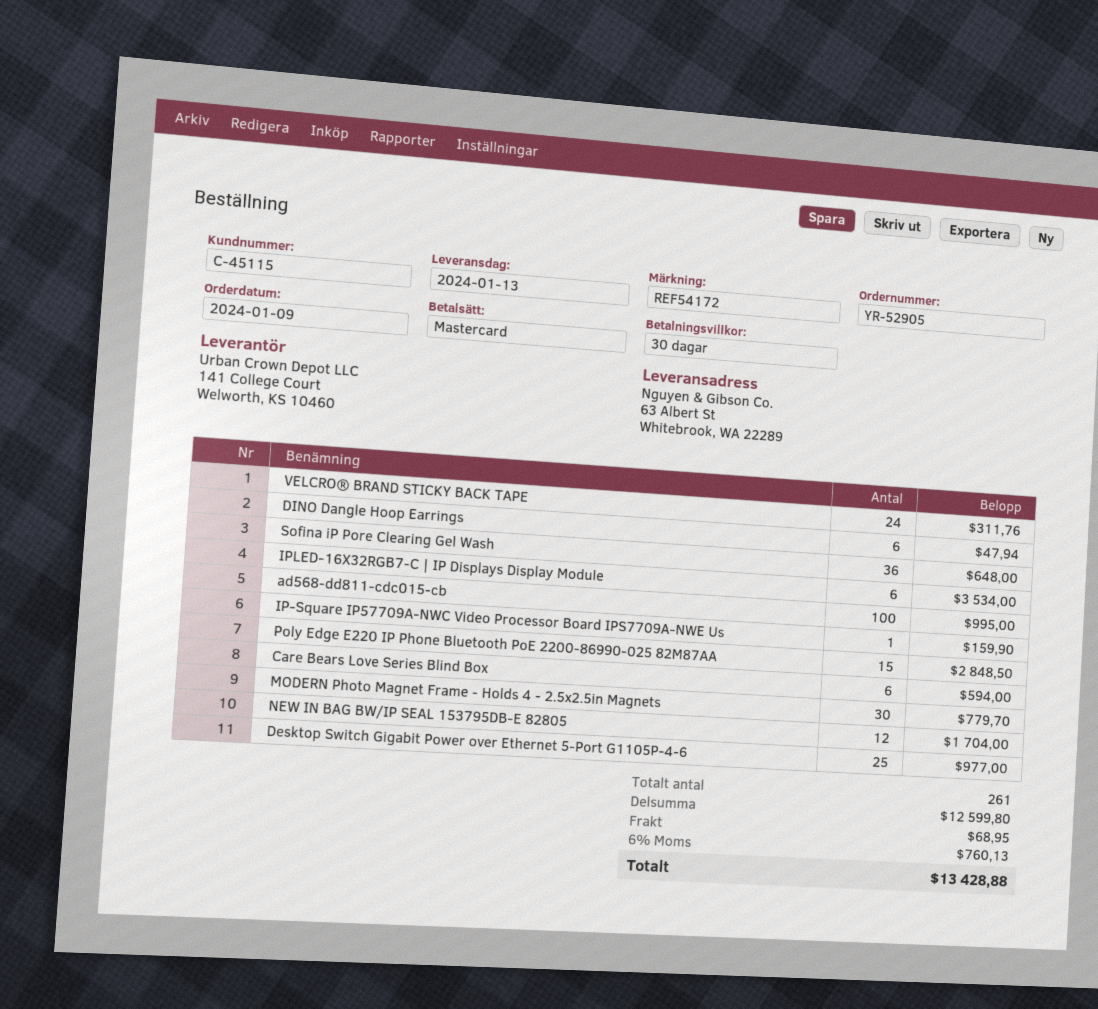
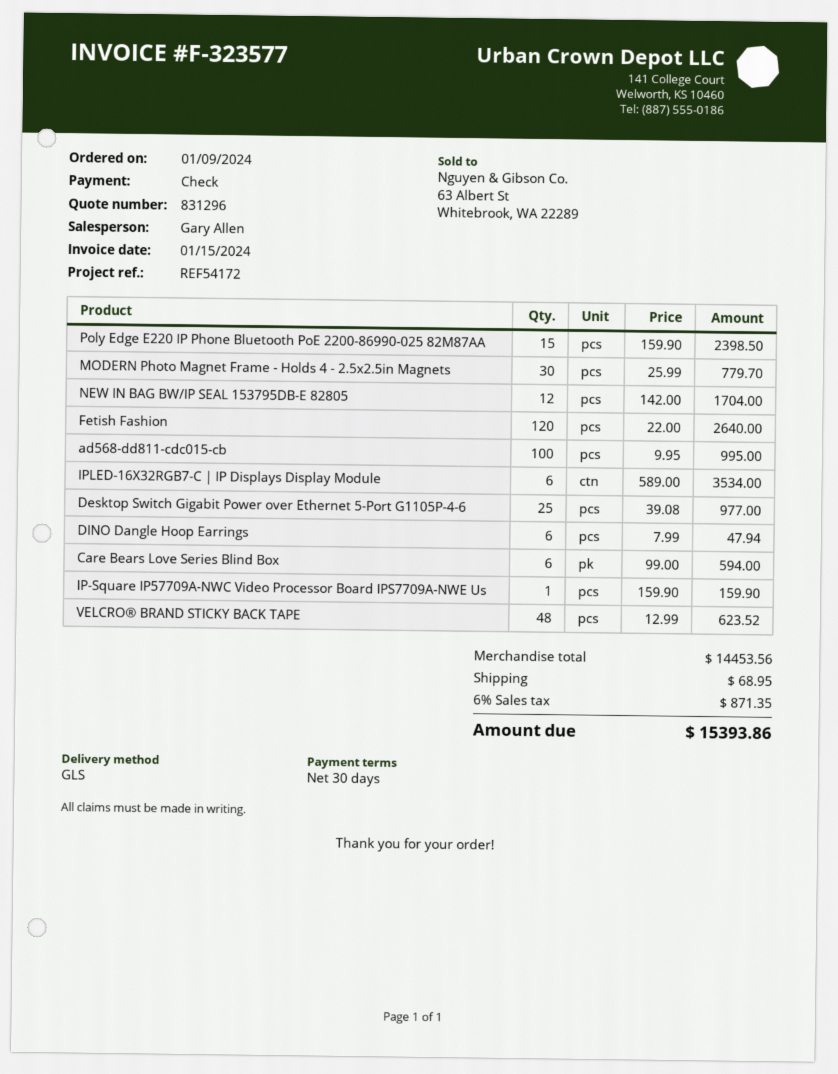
payment method: Mastercard -> cheque
VELCRO® BRAND STICKY BACK TAPE: 24 for 311.76 -> 48 for 623.52
Sofina iP Pore Clearing Gel Wash: 36 for 648.00 -> none
Poly Edge E220 IP Phone Bluetooth PoE 2200-86990-025 82M87AA: 15 for 2848.50 -> 15 for 2398.50
Fetish Fashion: none -> 120 for 2640.00
subtotal: 12599.80 -> 14453.56
tax: 6% = 760.13 -> 6% = 871.35
total: 13428.88 -> 15393.86

